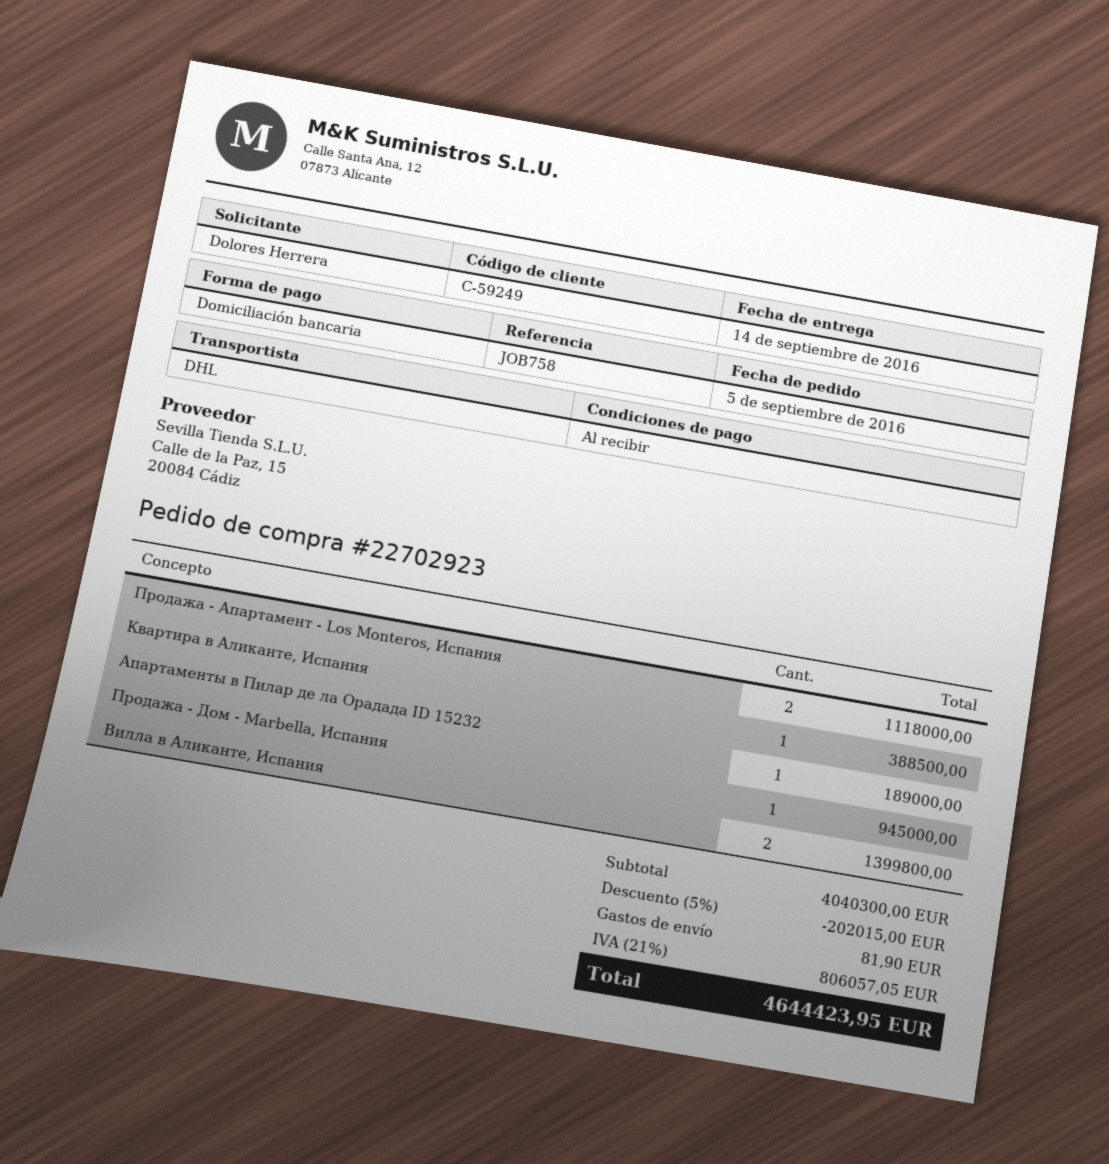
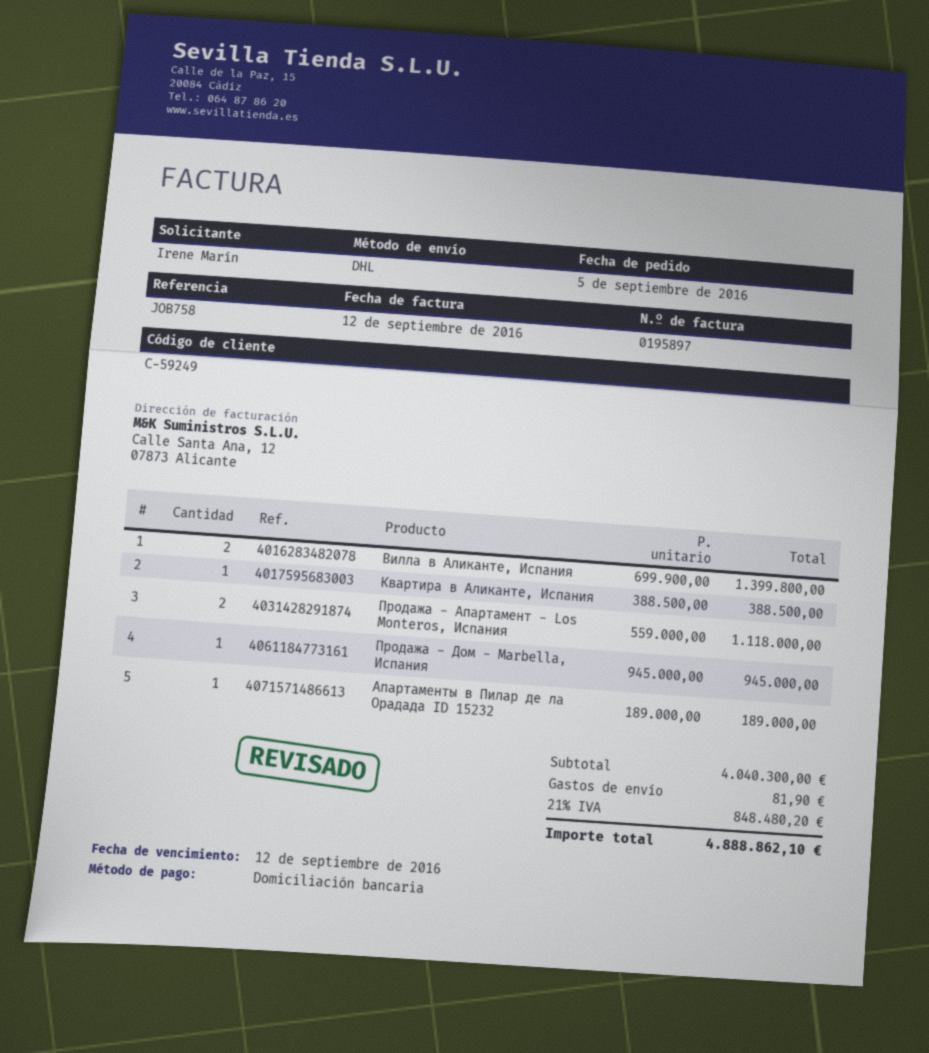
ordered by: Dolores Herrera -> Irene Marín
discount: 5% = 202015.00 -> none
tax: 21% = 806057.05 -> 21% = 848480.20
total: 4644423.95 -> 4888862.10

